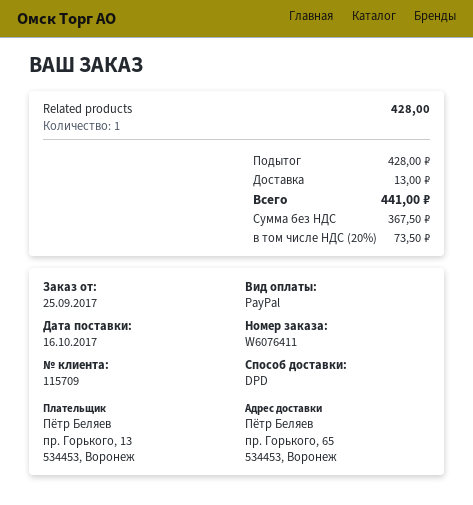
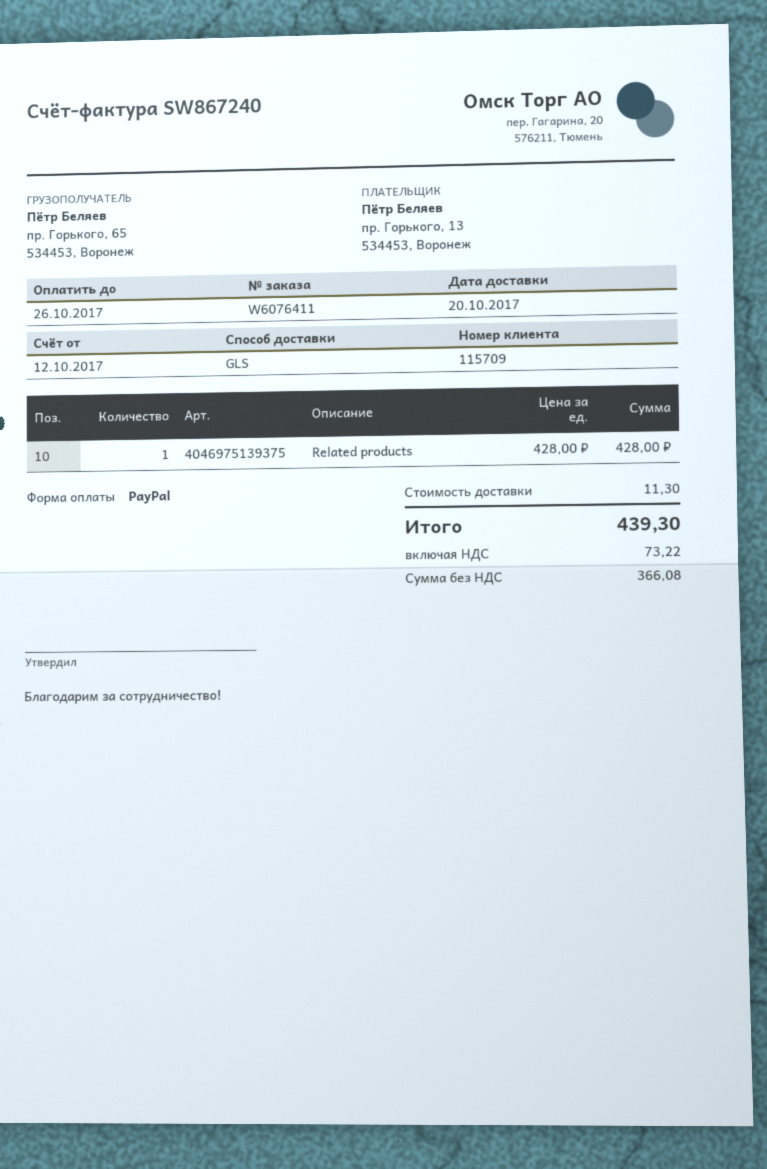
delivery date: 2017-10-16 -> 2017-10-20
shipping method: DPD -> GLS
shipping: 13.00 -> 11.30
net: 367.50 -> 366.08
tax: 73.50 -> 73.22
total: 441.00 -> 439.30

